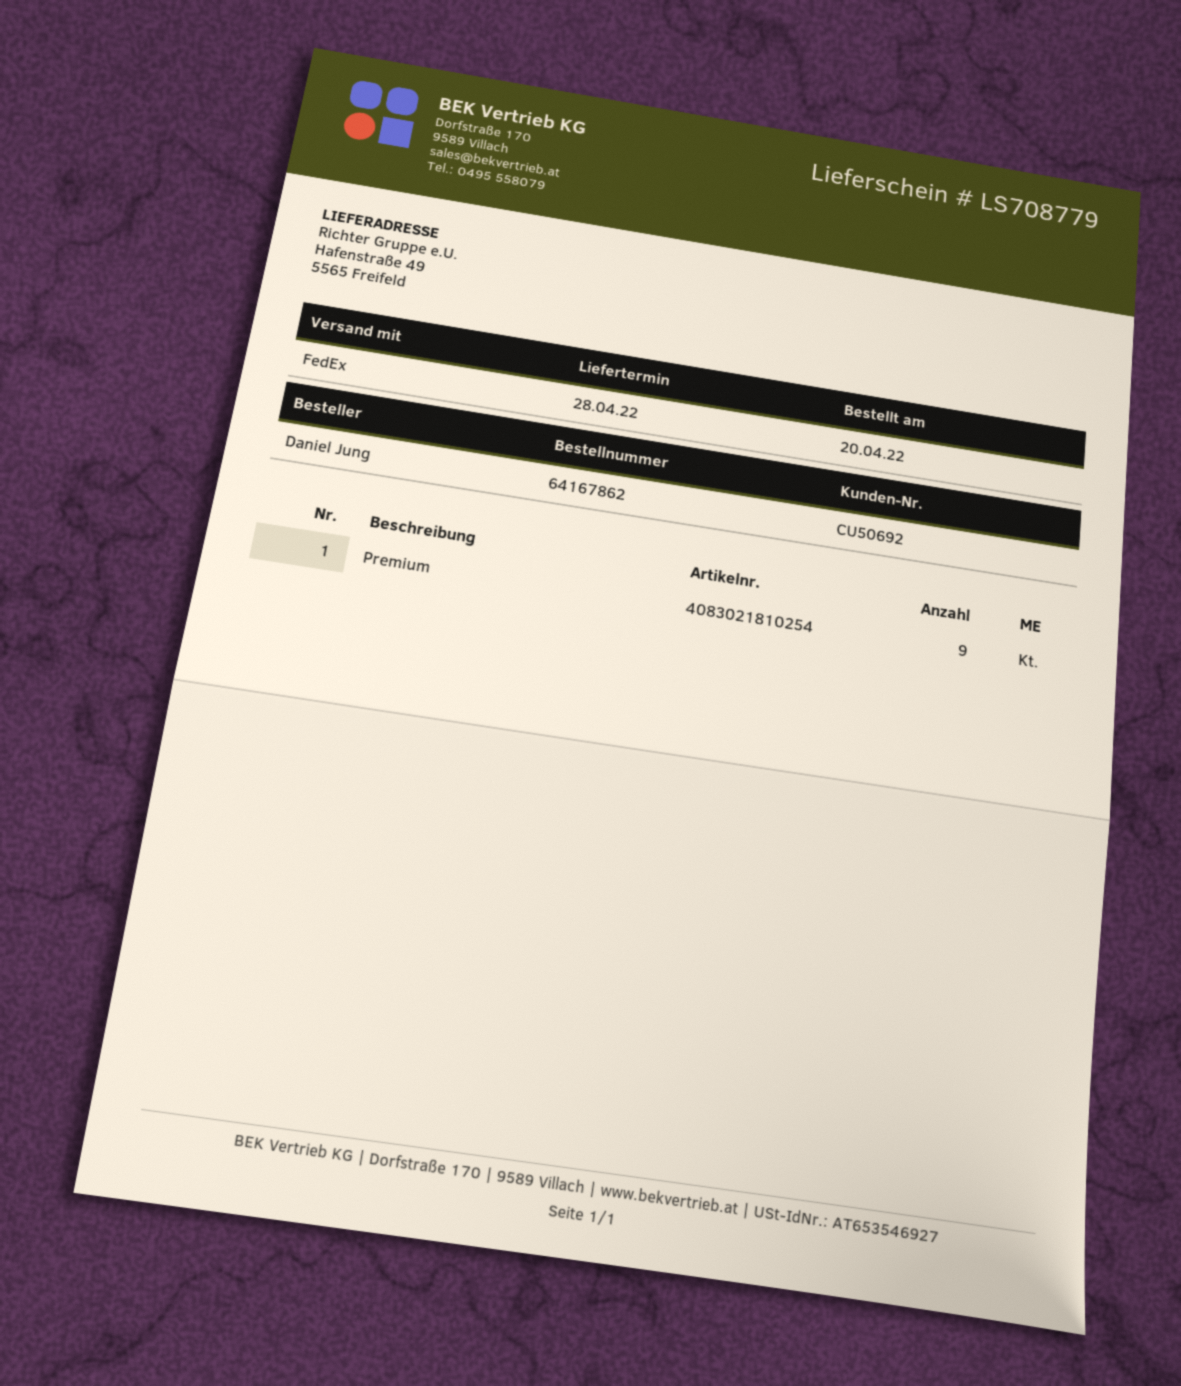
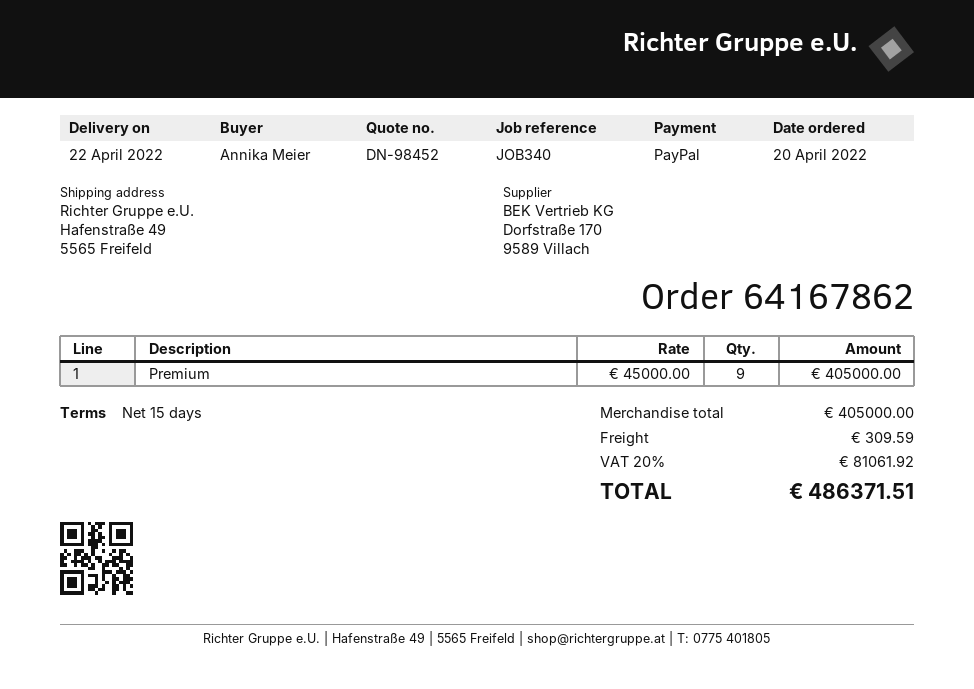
delivery date: 2022-04-28 -> 2022-04-22
ordered by: Daniel Jung -> Annika Meier

